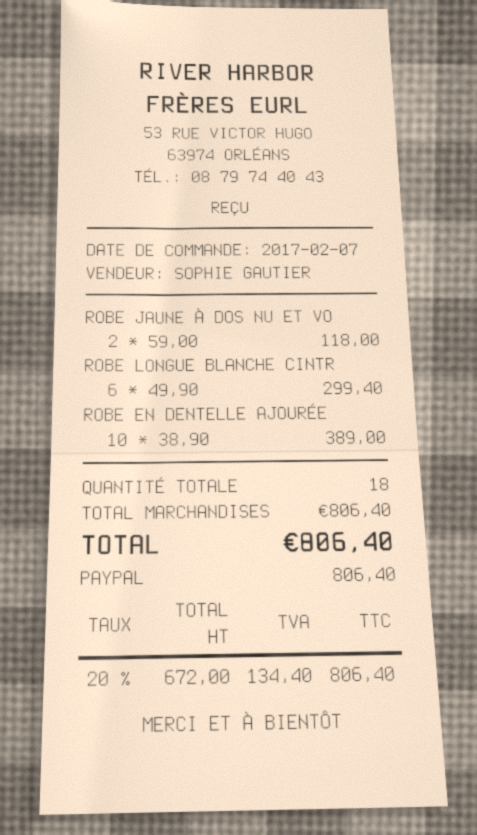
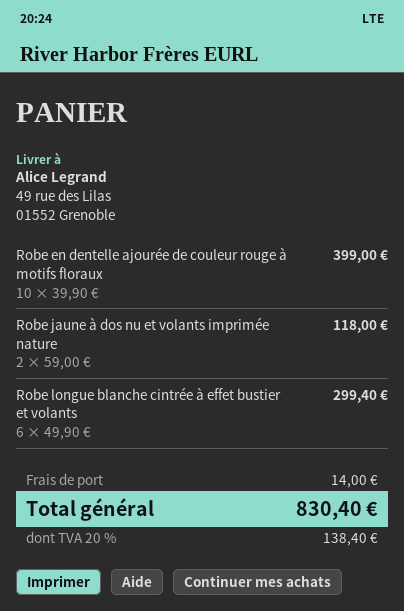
ROBE EN DENTELLE AJOURÉE: 10 x 38.90 = 389.00 -> 10 x 39.90 = 399.00
shipping: none -> 14.00
tax: 20% = 134.40 -> 20% = 138.40
total: 806.40 -> 830.40

